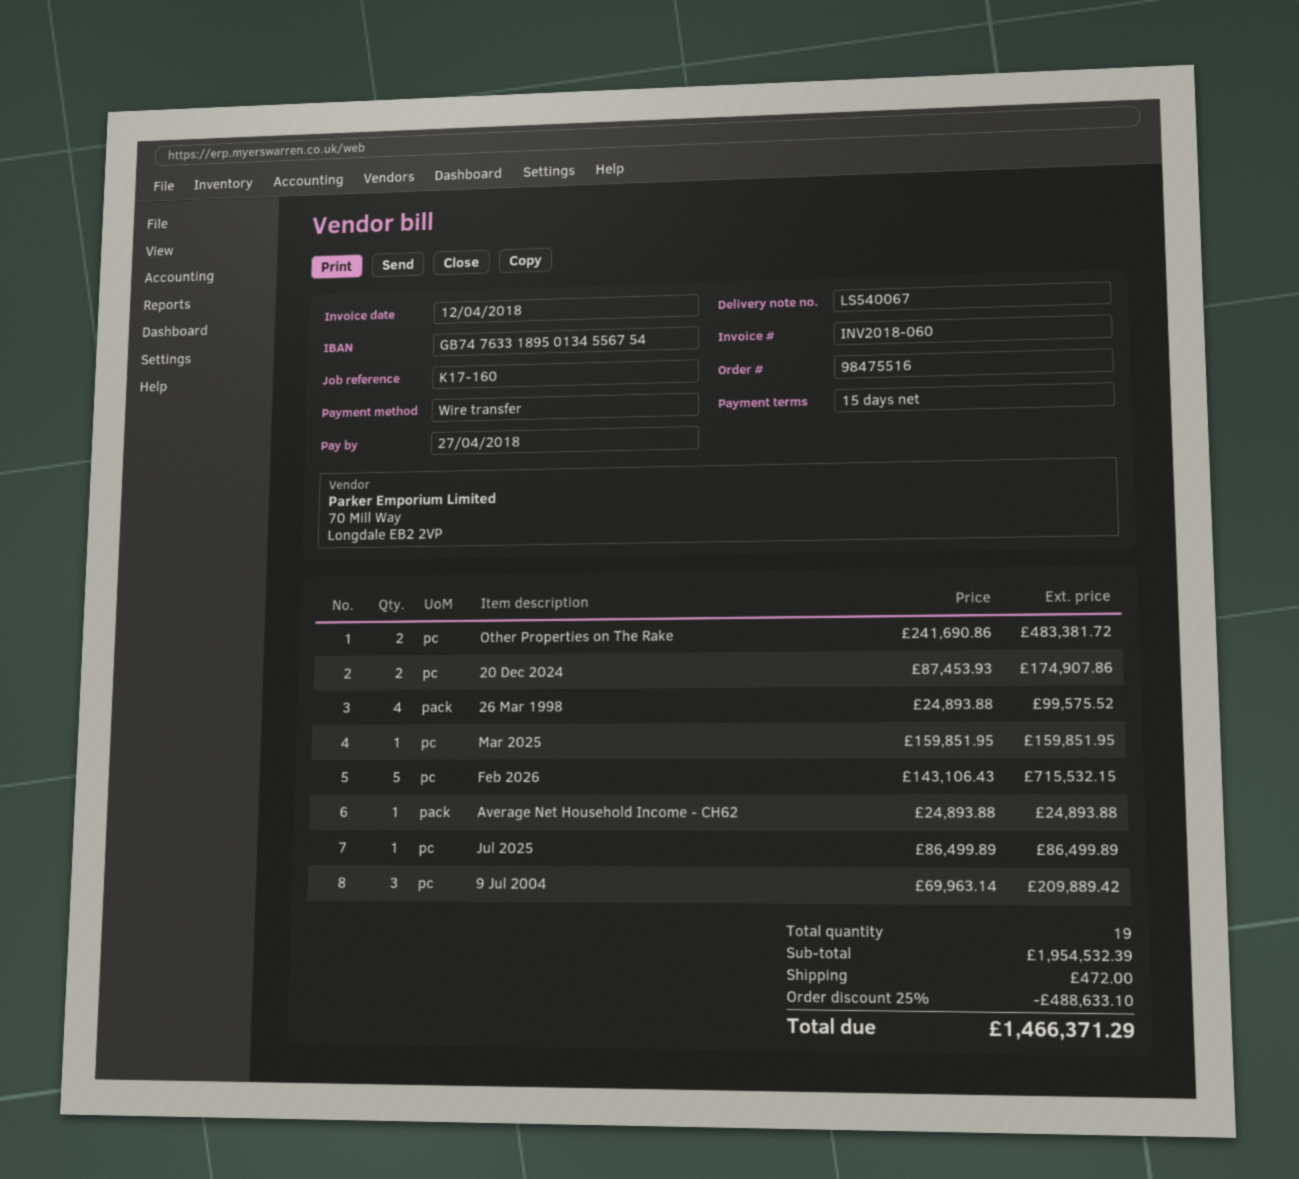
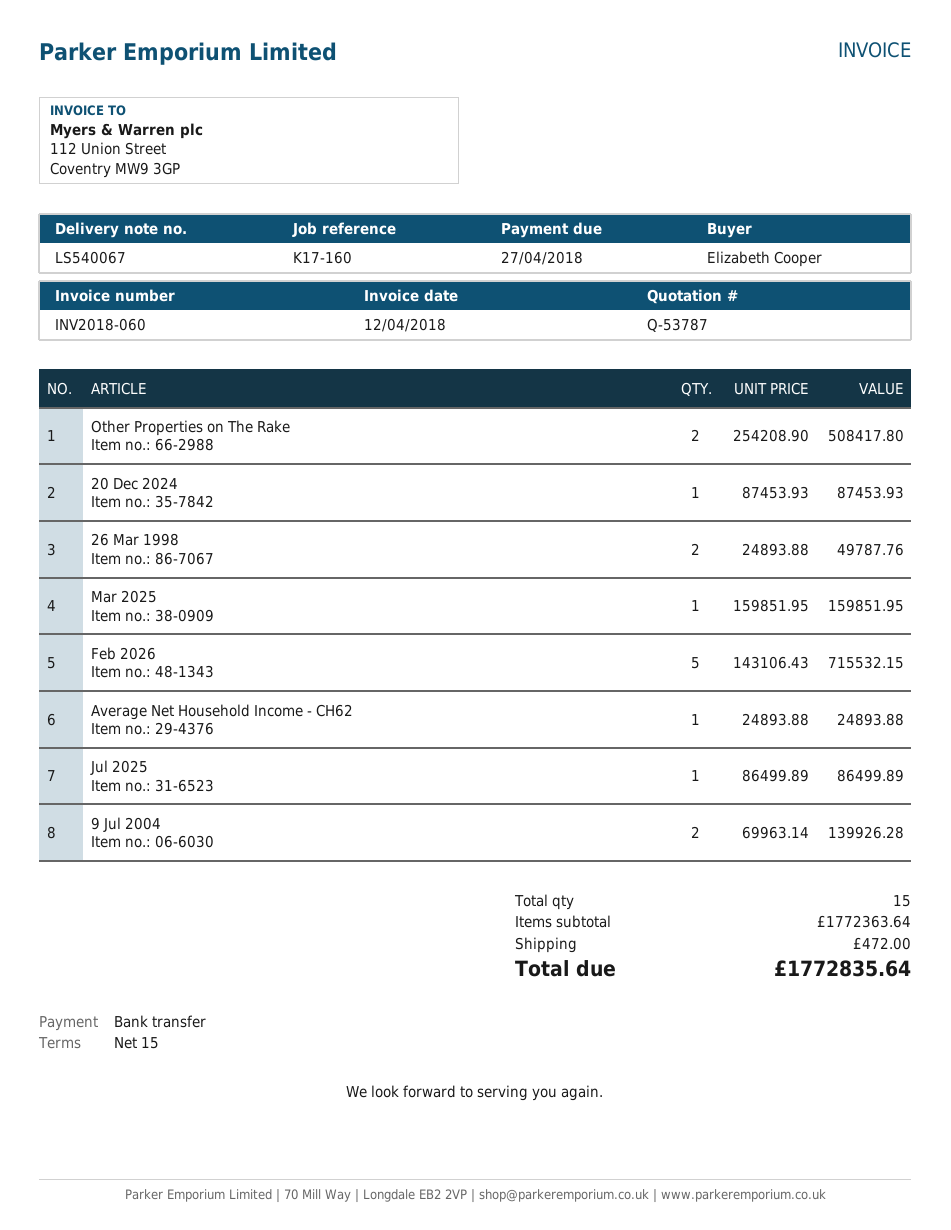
Other Properties on The Rake: 2 x 241690.86 = 483381.72 -> 2 x 254208.90 = 508417.80
20 Dec 2024: 2 x 87453.93 = 174907.86 -> 1 x 87453.93 = 87453.93
26 Mar 1998: 4 x 24893.88 = 99575.52 -> 2 x 24893.88 = 49787.76
9 Jul 2004: 3 x 69963.14 = 209889.42 -> 2 x 69963.14 = 139926.28
total quantity: 19 -> 15
subtotal: 1954532.39 -> 1772363.64
discount: 25% = 488633.10 -> none
total: 1466371.29 -> 1772835.64

